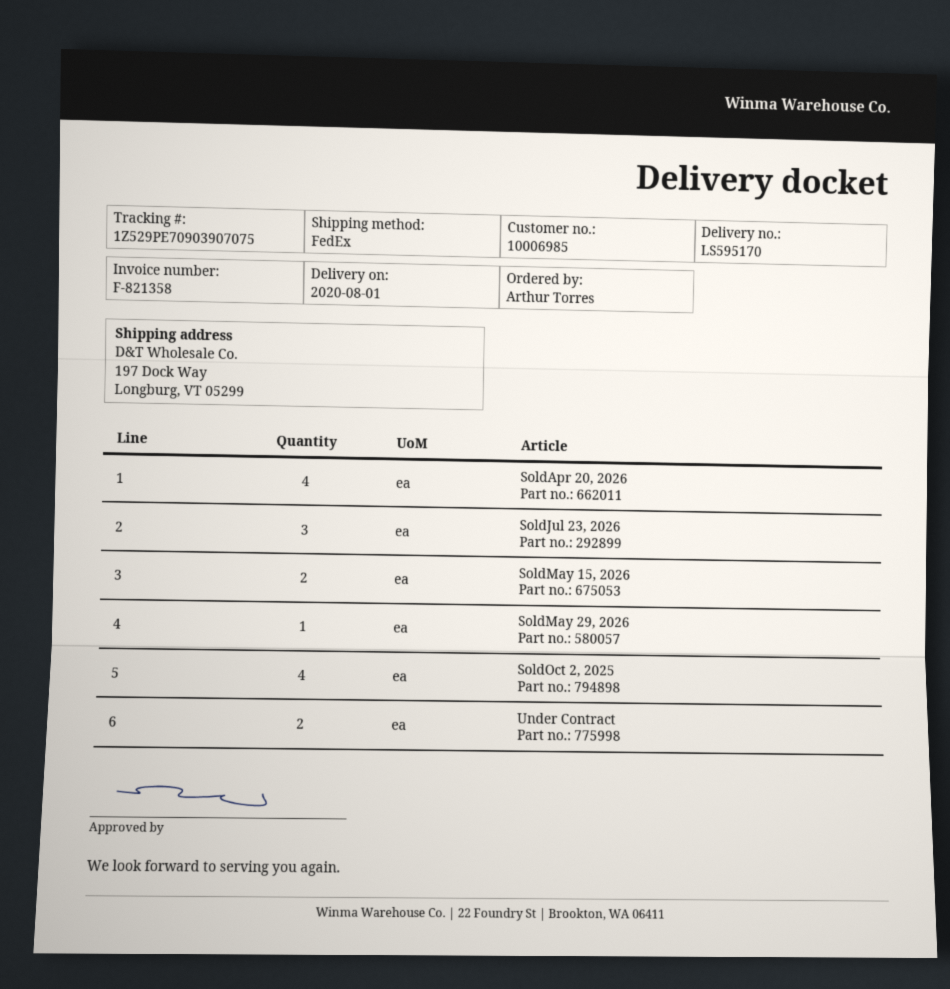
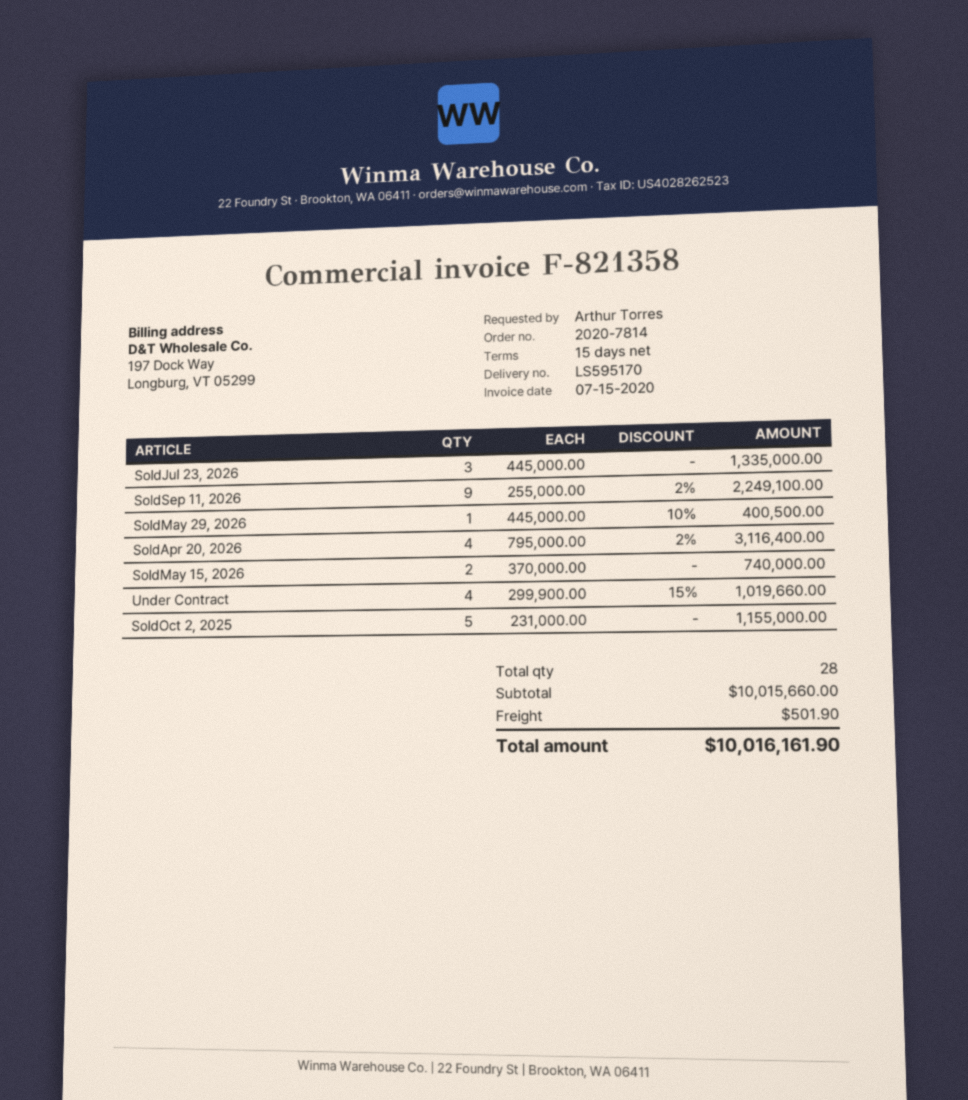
SoldOct 2, 2025: 4 -> 5
Under Contract: 2 -> 4
SoldSep 11, 2026: none -> 9

